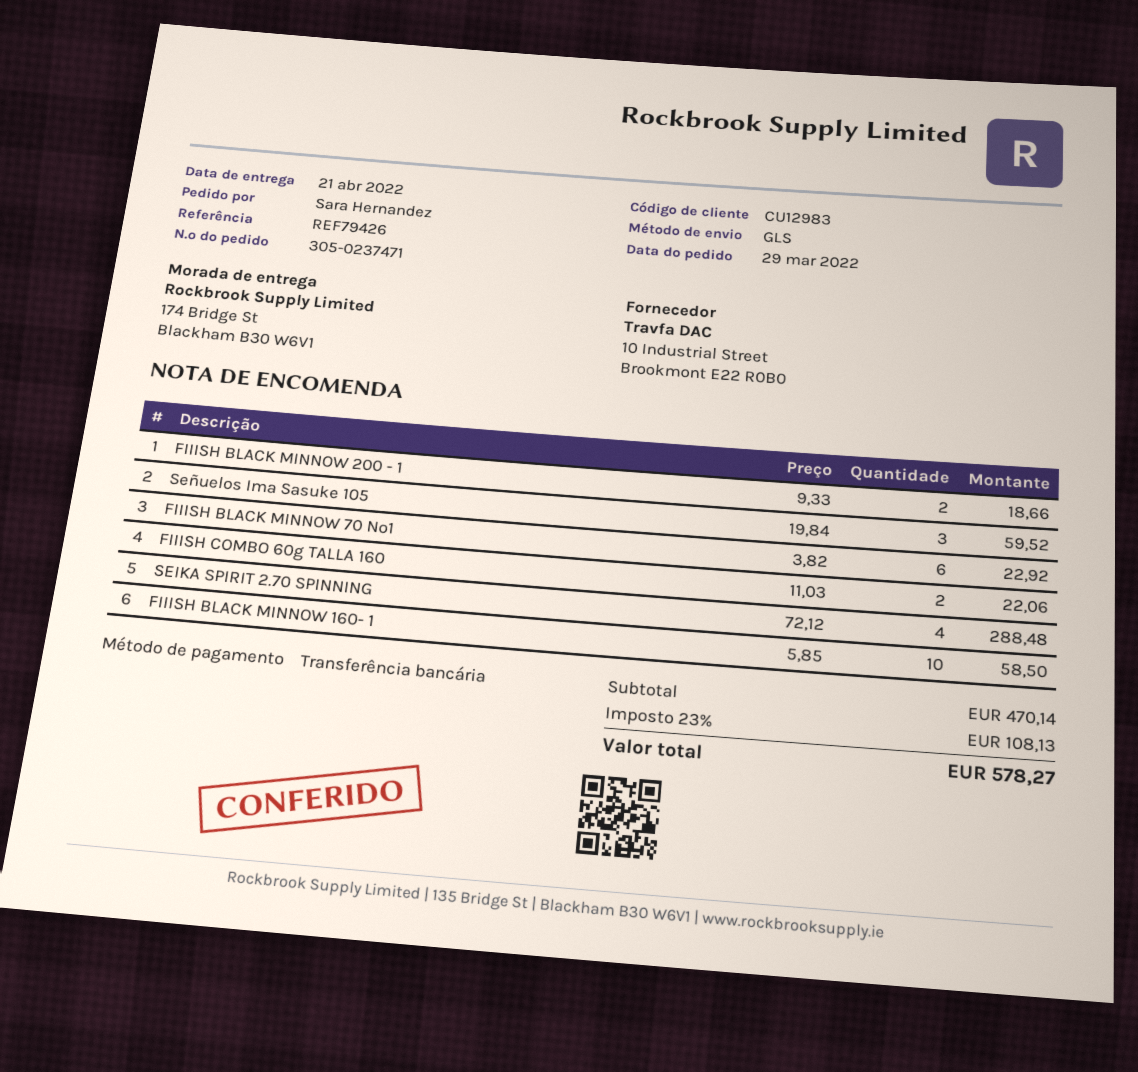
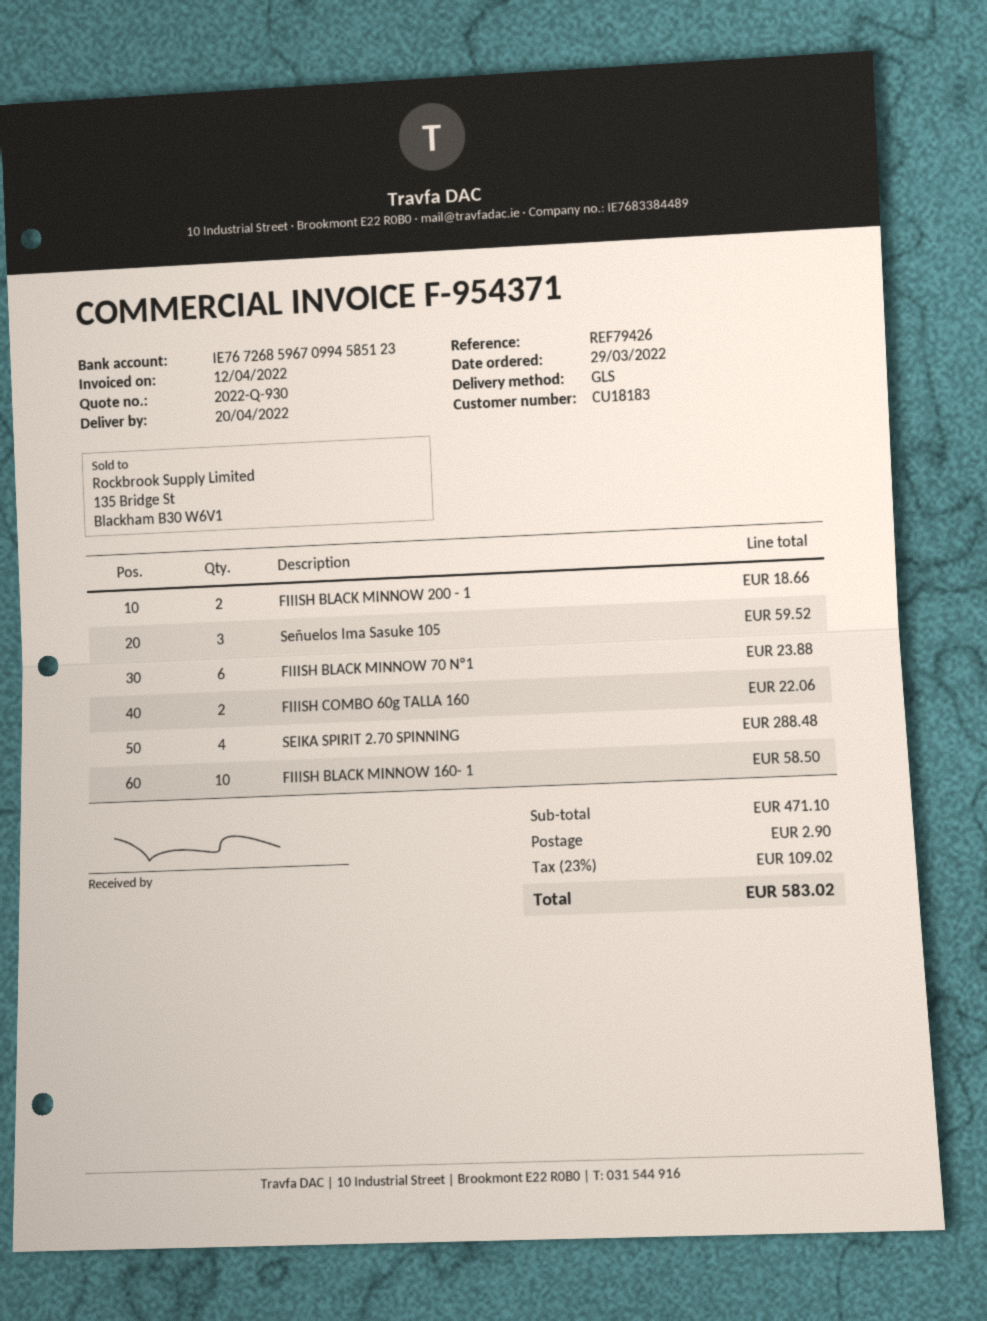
delivery date: 2022-04-21 -> 2022-04-20
customer number: CU12983 -> CU18183
FIIISH BLACK MINNOW 70 Nº1: 6 for 22.92 -> 6 for 23.88
subtotal: 470.14 -> 471.10
shipping: none -> 2.90
tax: 23% = 108.13 -> 23% = 109.02
total: 578.27 -> 583.02

